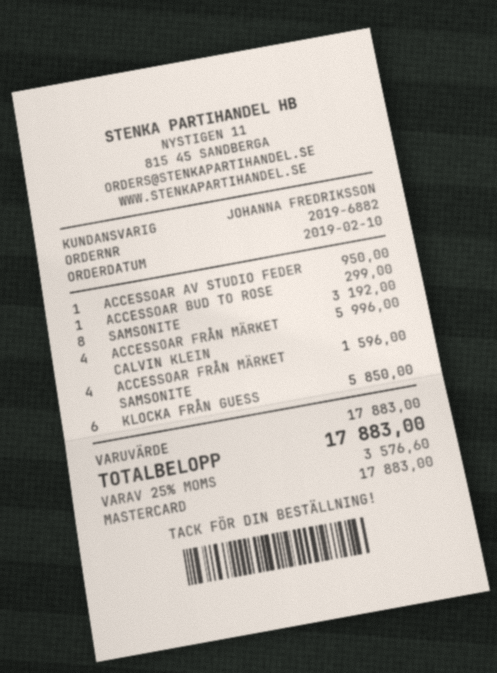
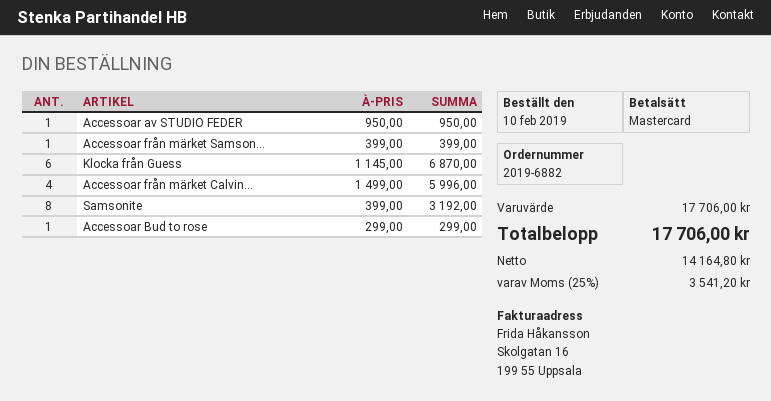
ACCESSOAR FRÅN MÄRKET SAMSONITE: 4 for 1596.00 -> 1 for 399.00
KLOCKA FRÅN GUESS: 6 for 5850.00 -> 6 for 6870.00
subtotal: 17883.00 -> 17706.00
tax: 25% = 3576.60 -> 25% = 3541.20
total: 17883.00 -> 17706.00

